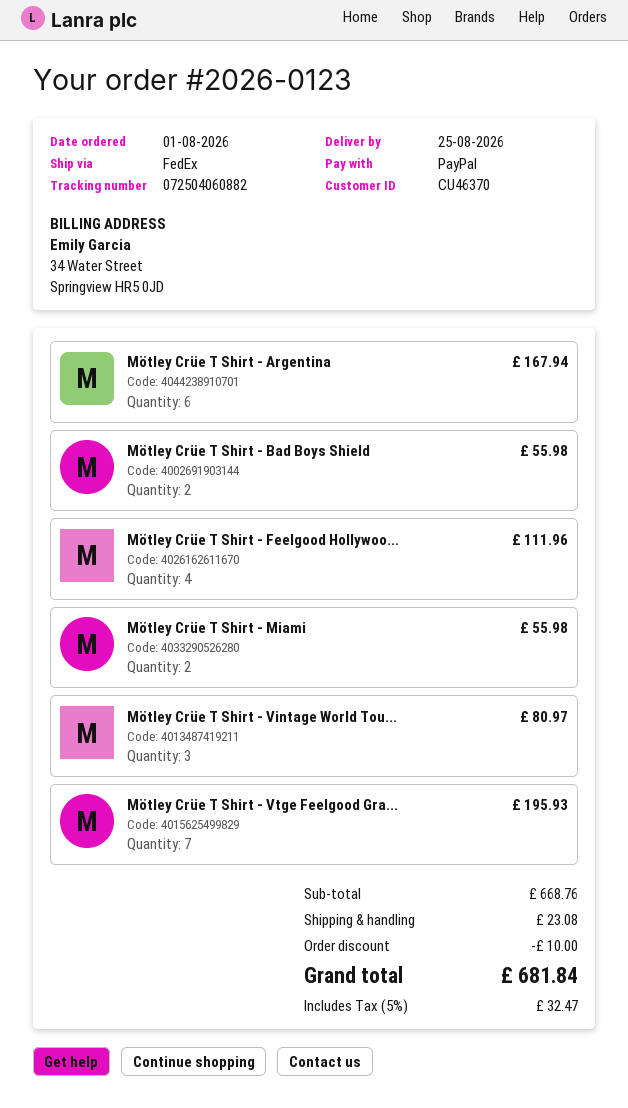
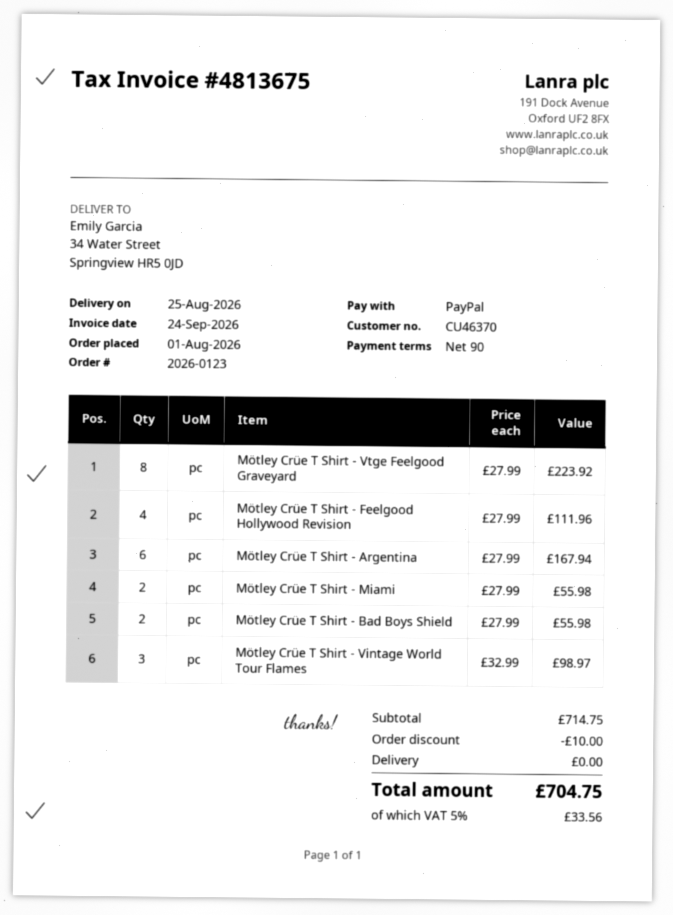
Mötley Crüe T Shirt - Vintage World Tou...: 3 for 80.97 -> 3 for 98.97
Mötley Crüe T Shirt - Vtge Feelgood Gra...: 7 for 195.93 -> 8 for 223.92
subtotal: 668.76 -> 714.75
shipping: 23.08 -> 0.00
tax: 5% = 32.47 -> 5% = 33.56
total: 681.84 -> 704.75

